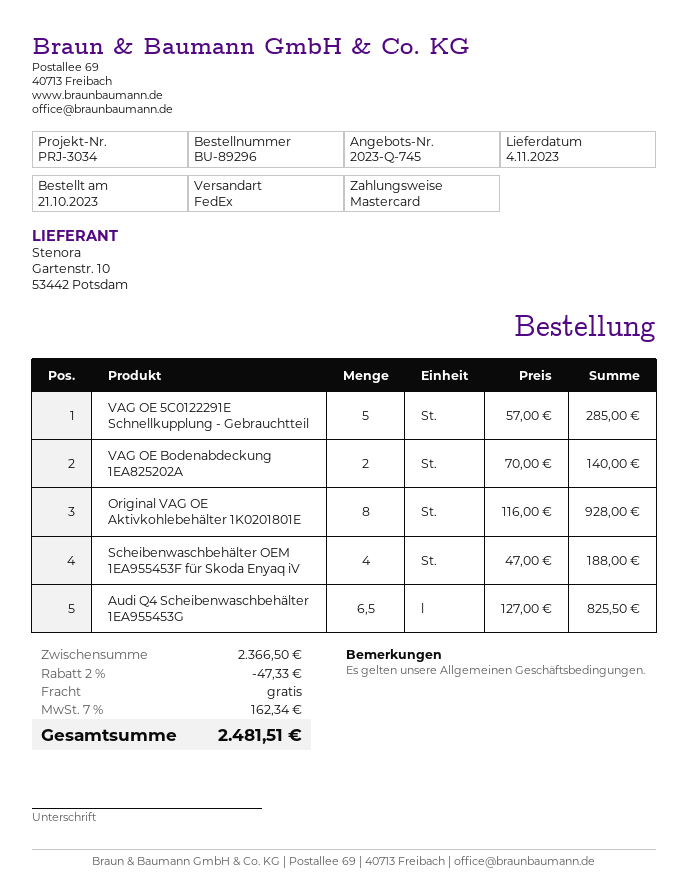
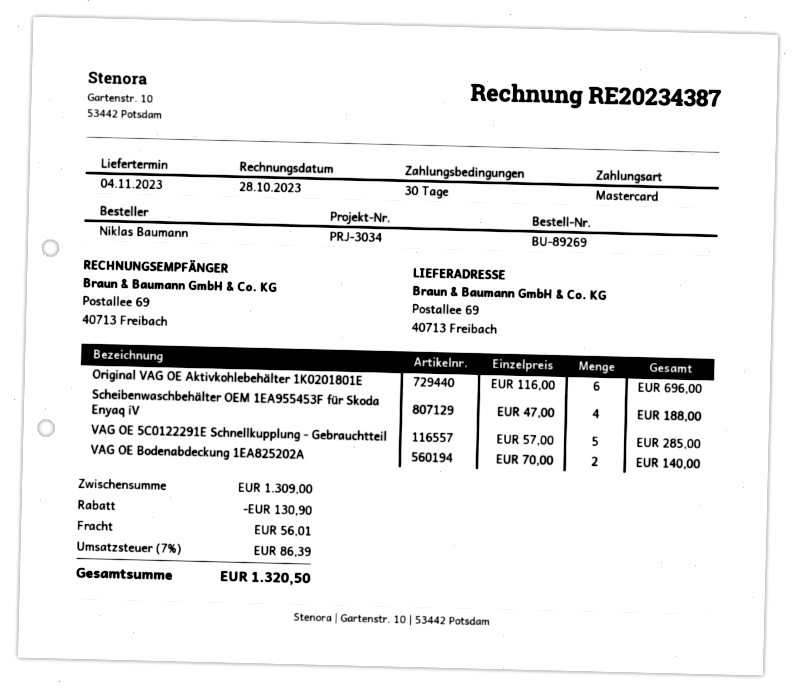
order number: BU-89296 -> BU-89269
Original VAG OE Aktivkohlebehälter 1K0201801E: 8 x 116.00 = 928.00 -> 6 x 116.00 = 696.00
Audi Q4 Scheibenwaschbehälter 1EA955453G: 6.5 x 127.00 = 825.50 -> none
subtotal: 2366.50 -> 1309.00
discount: 47.33 -> 130.90
shipping: 0.00 -> 56.01
tax: 7% = 162.34 -> 7% = 86.39
total: 2481.51 -> 1320.50

